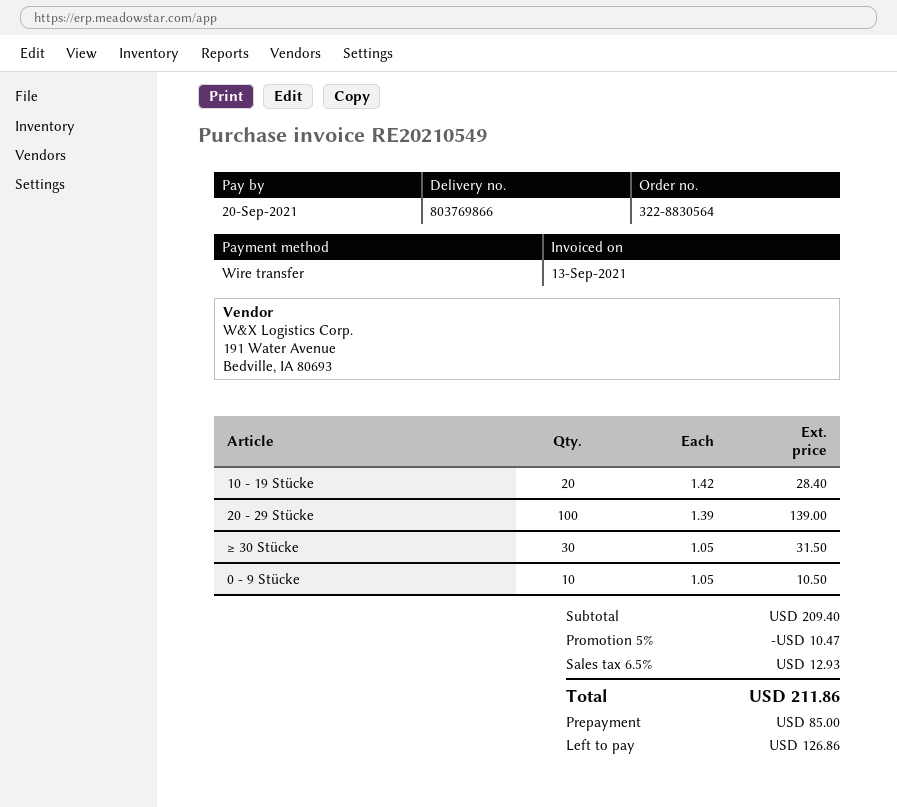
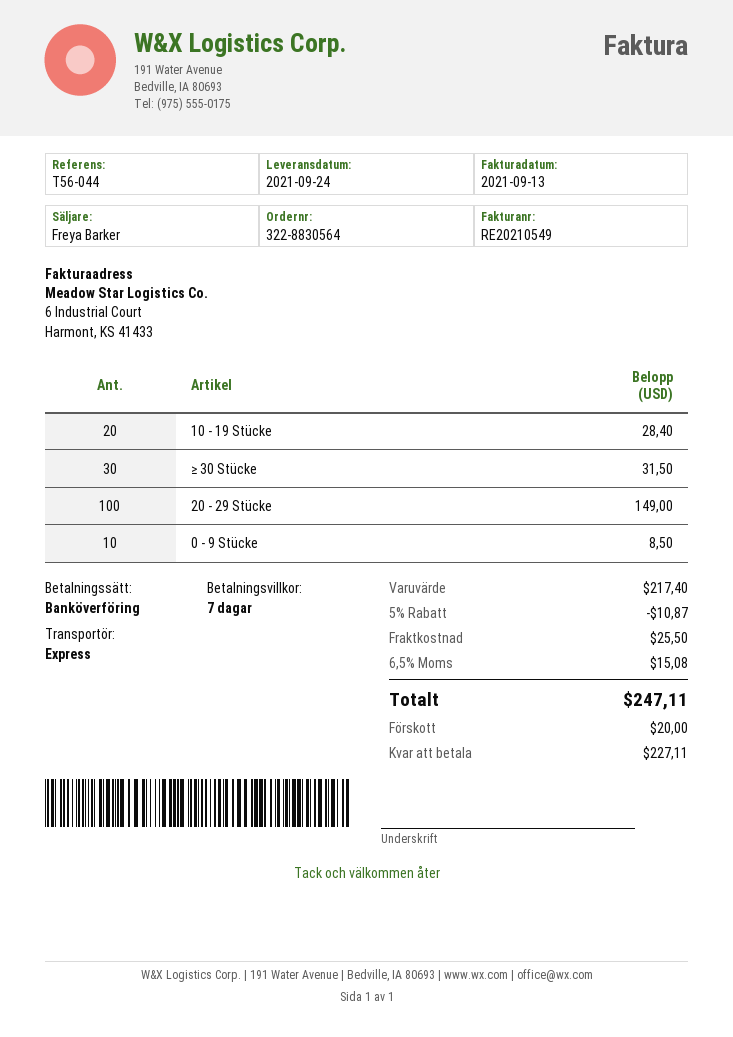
20 - 29 Stücke: 100 for 139.00 -> 100 for 149.00
0 - 9 Stücke: 10 for 10.50 -> 10 for 8.50
subtotal: 209.40 -> 217.40
discount: 5% = 10.47 -> 5% = 10.87
shipping: none -> 25.50
tax: 6.5% = 12.93 -> 6.5% = 15.08
total: 211.86 -> 247.11
deposit: 85.00 -> 20.00
balance: 126.86 -> 227.11

